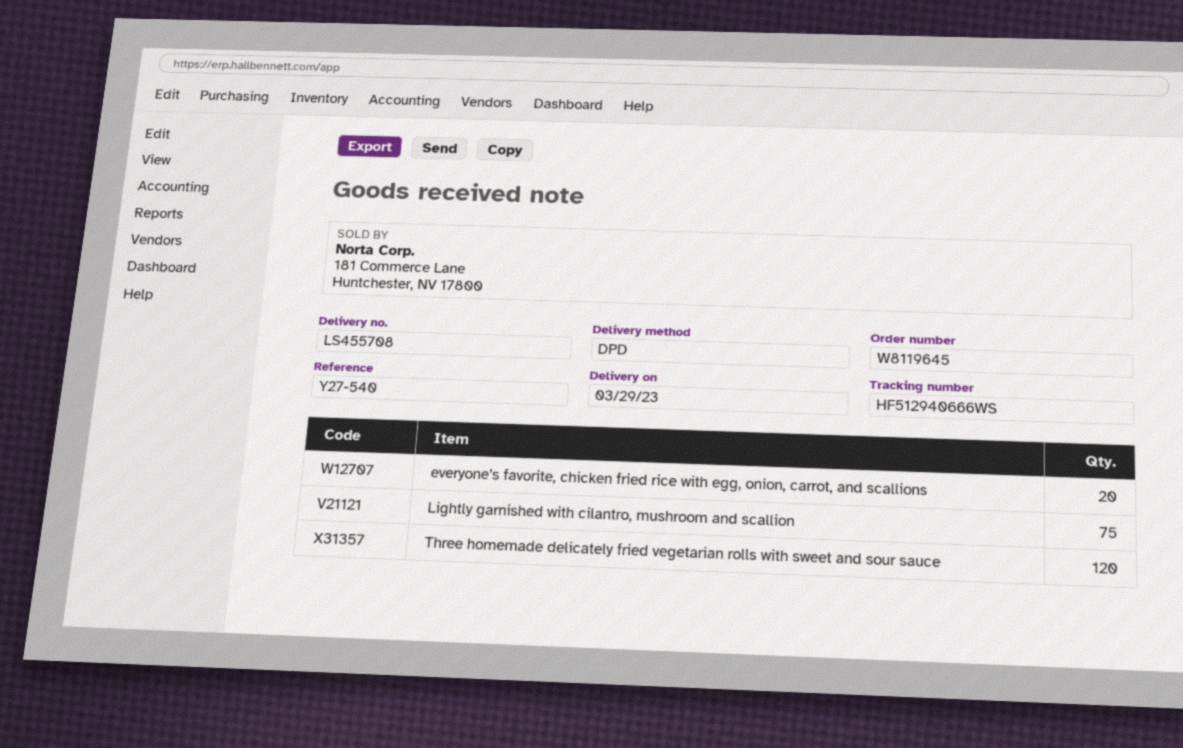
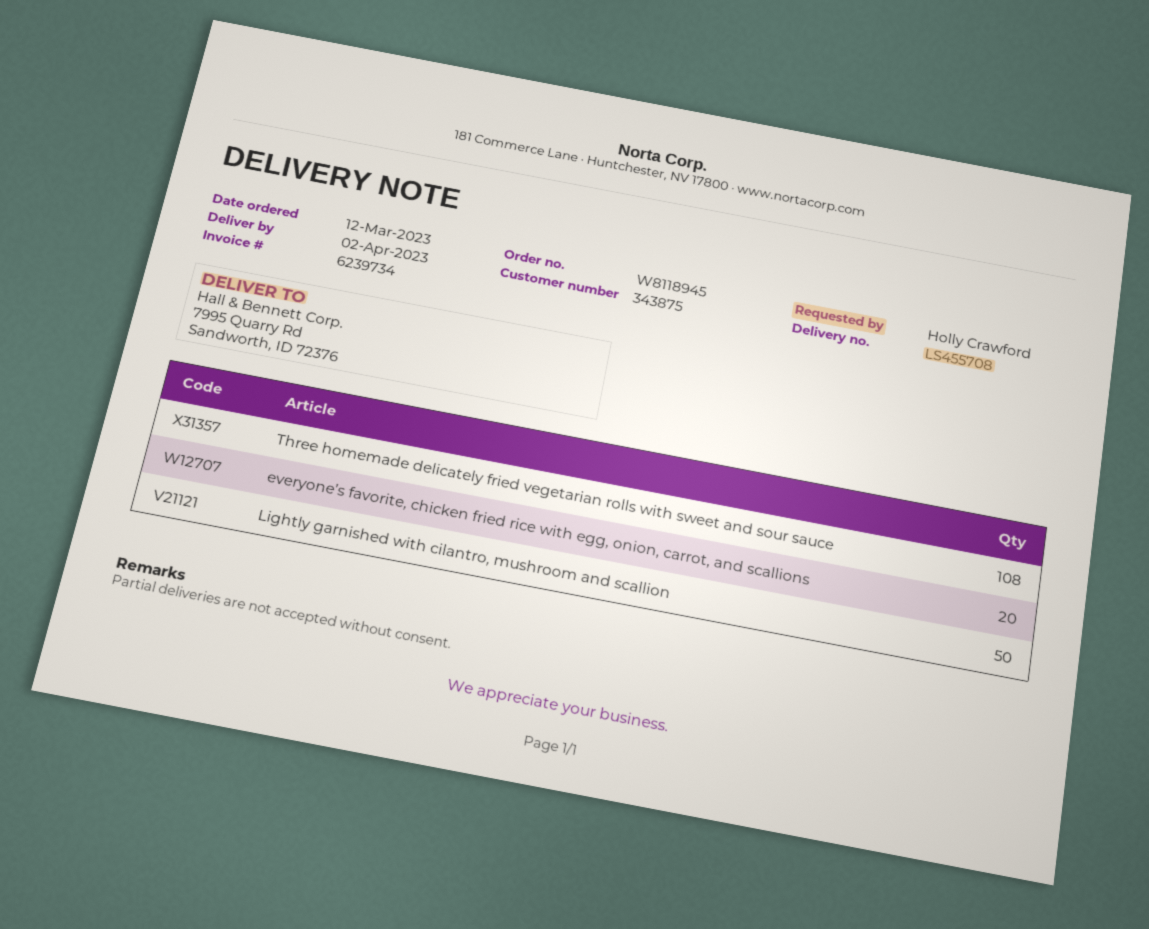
order number: W8119645 -> W8118945
delivery date: 2023-03-29 -> 2023-04-02
Lightly garnished with cilantro, mushroom and scallion: 75 -> 50
Three homemade delicately fried vegetarian rolls with sweet and sour sauce: 120 -> 108

